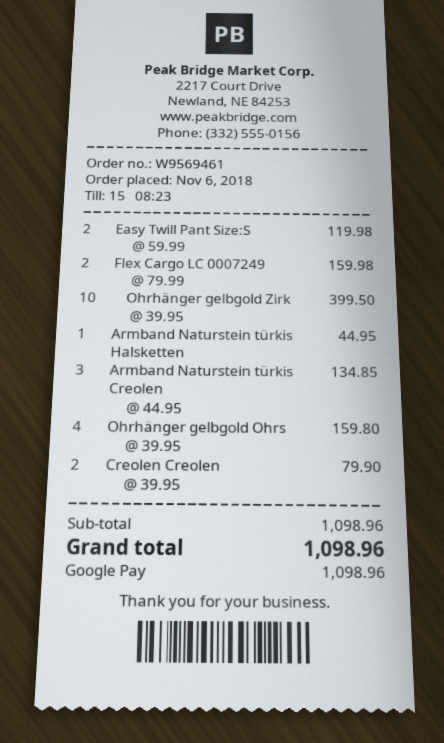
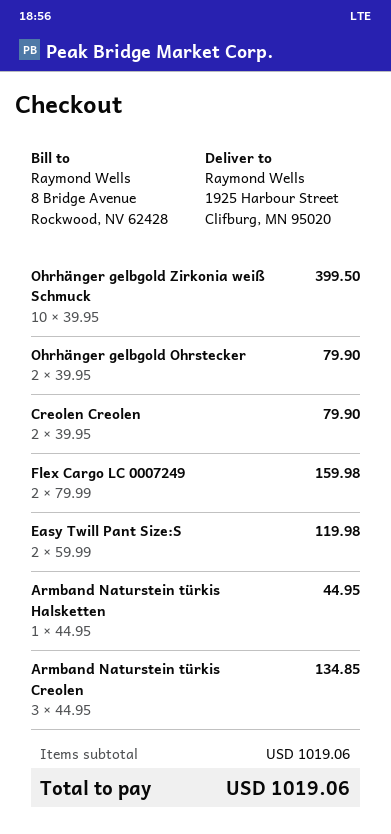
Ohrhänger gelbgold Ohrs: 4 x 39.95 = 159.80 -> 2 x 39.95 = 79.90
subtotal: 1098.96 -> 1019.06
total: 1098.96 -> 1019.06

